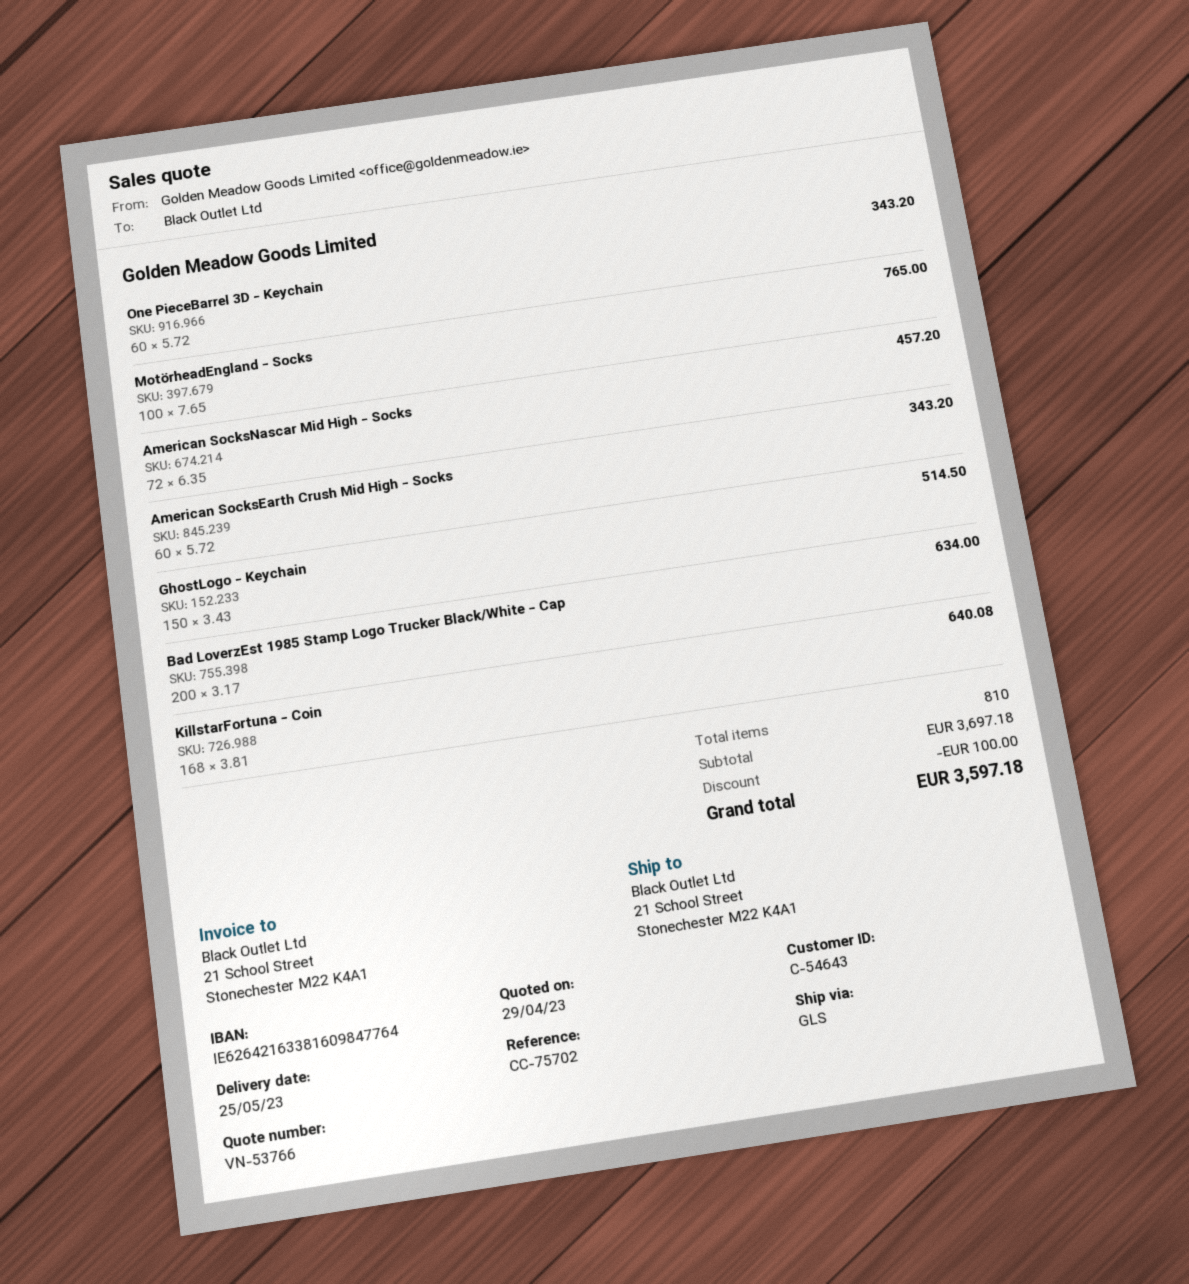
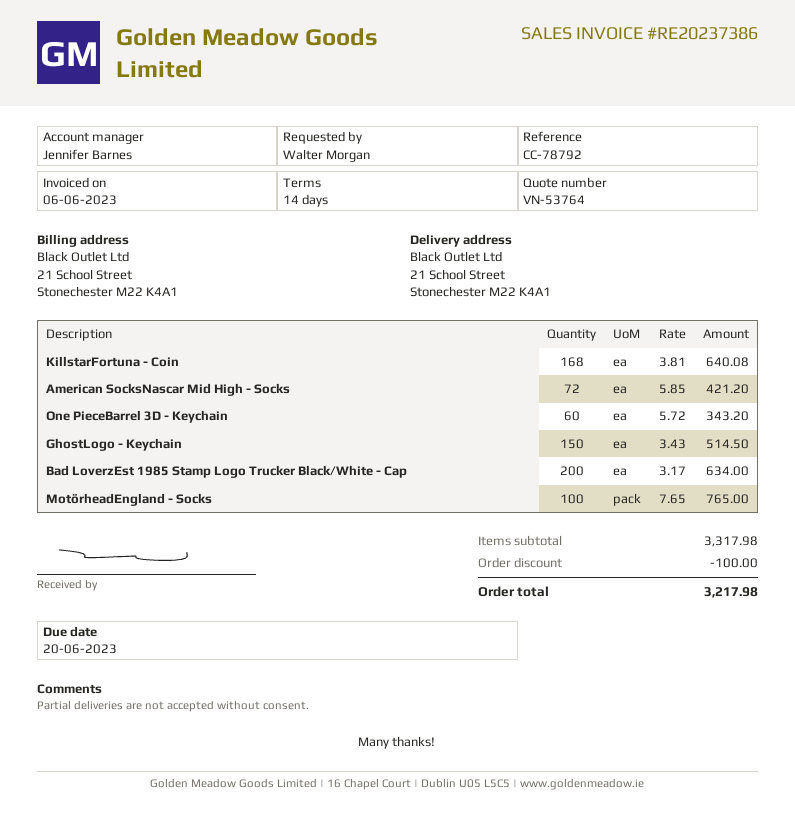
quote number: VN-53766 -> VN-53764
reference: CC-75702 -> CC-78792
American SocksNascar Mid High - Socks: 72 x 6.35 = 457.20 -> 72 x 5.85 = 421.20
American SocksEarth Crush Mid High - Socks: 60 x 5.72 = 343.20 -> none
subtotal: 3697.18 -> 3317.98
total: 3597.18 -> 3217.98

